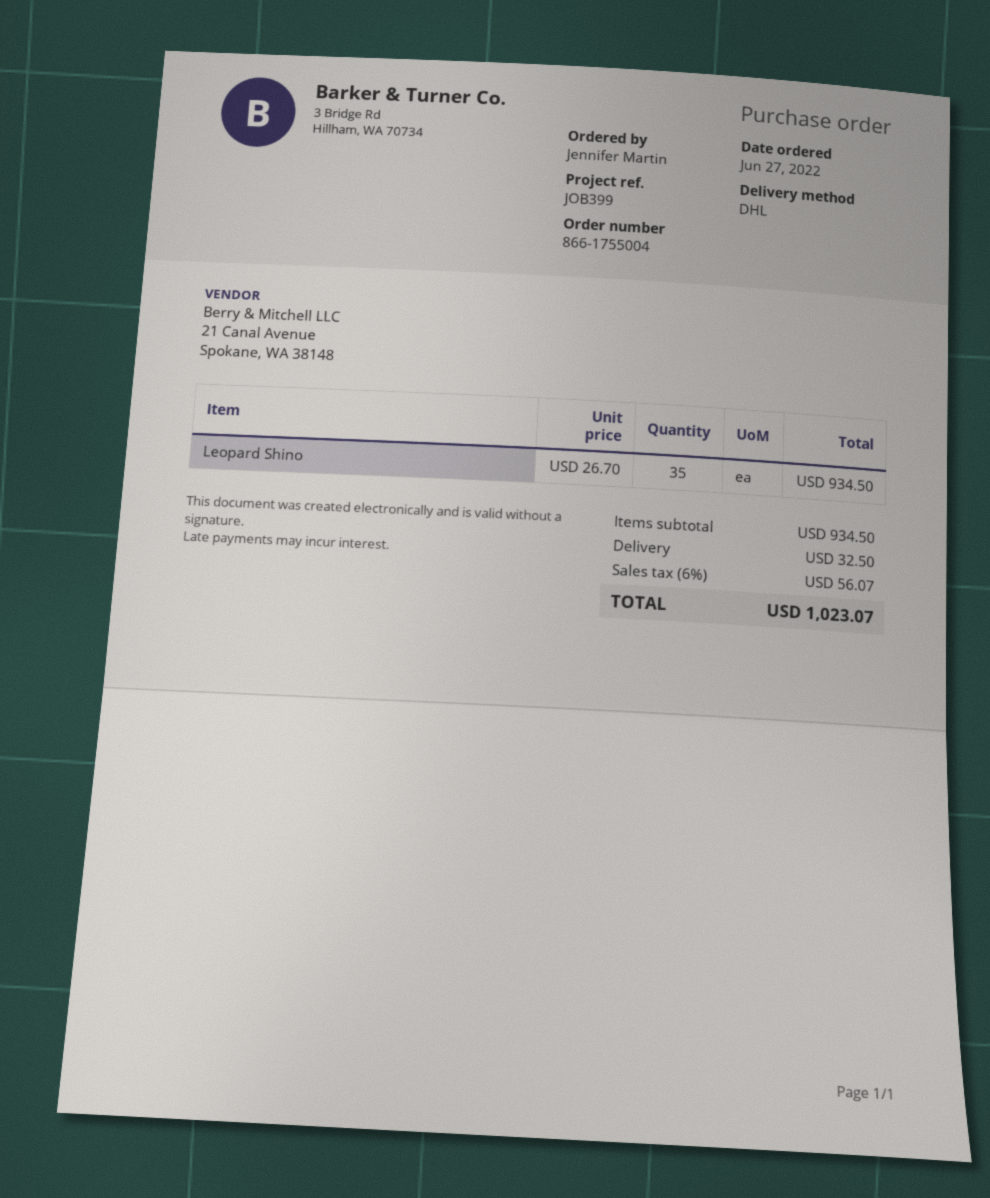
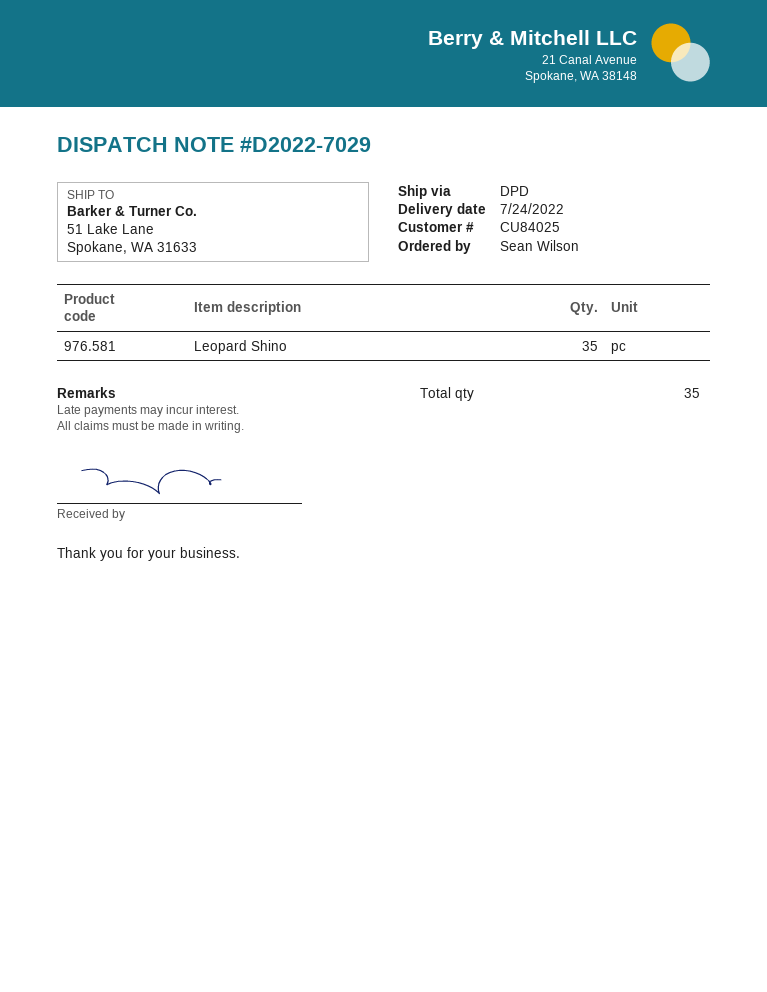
ordered by: Jennifer Martin -> Sean Wilson
shipping method: DHL -> DPD

